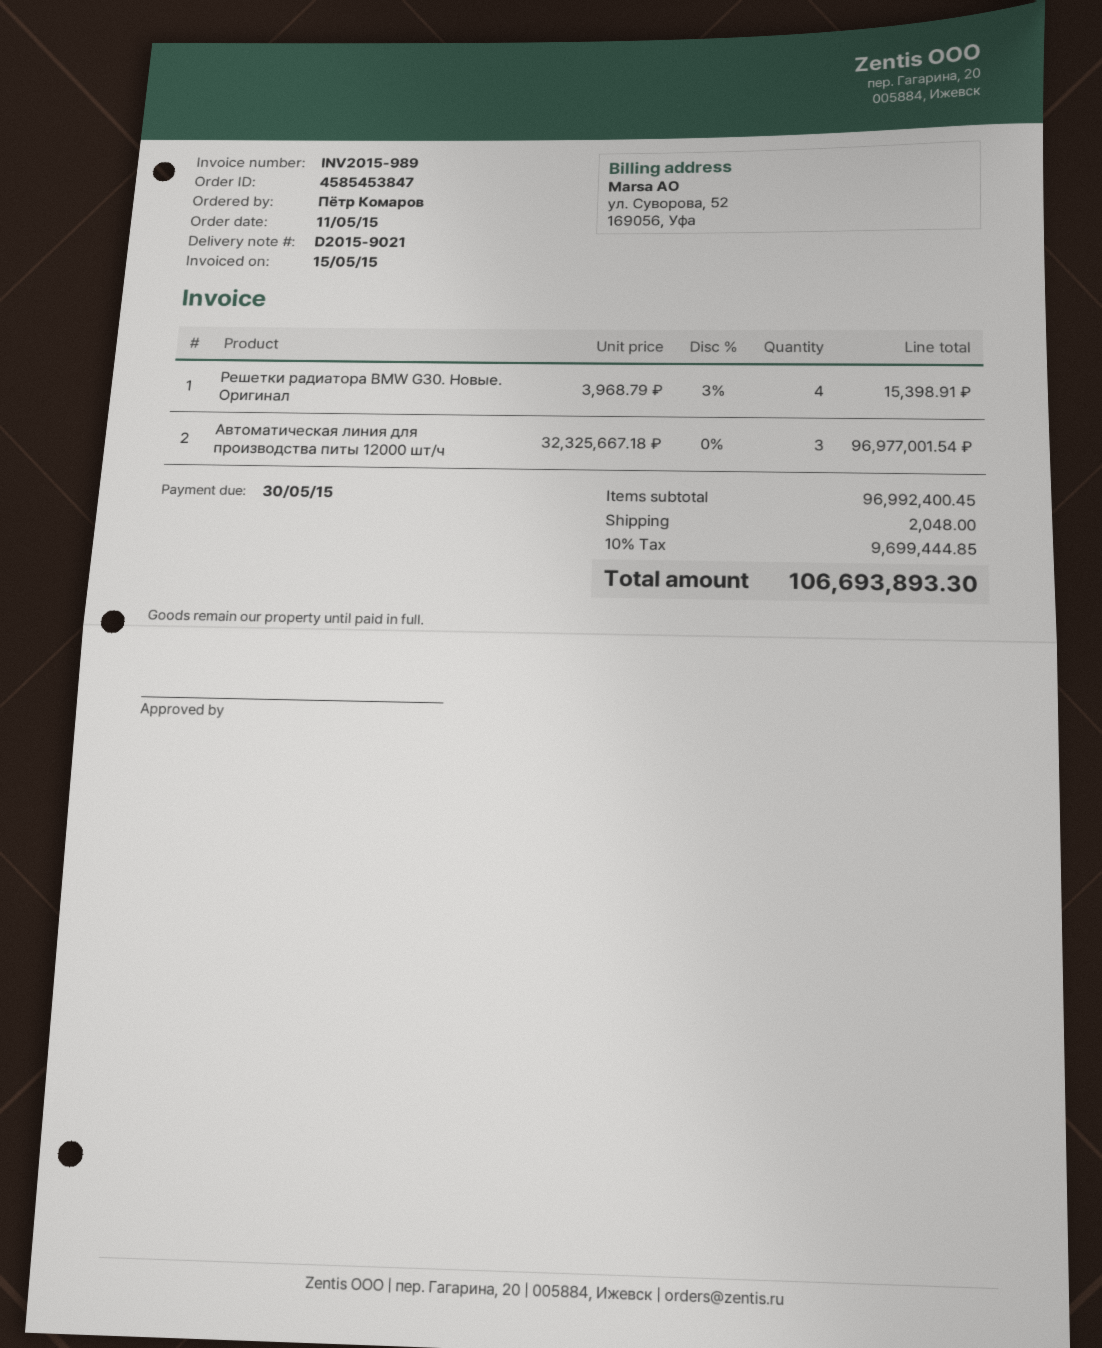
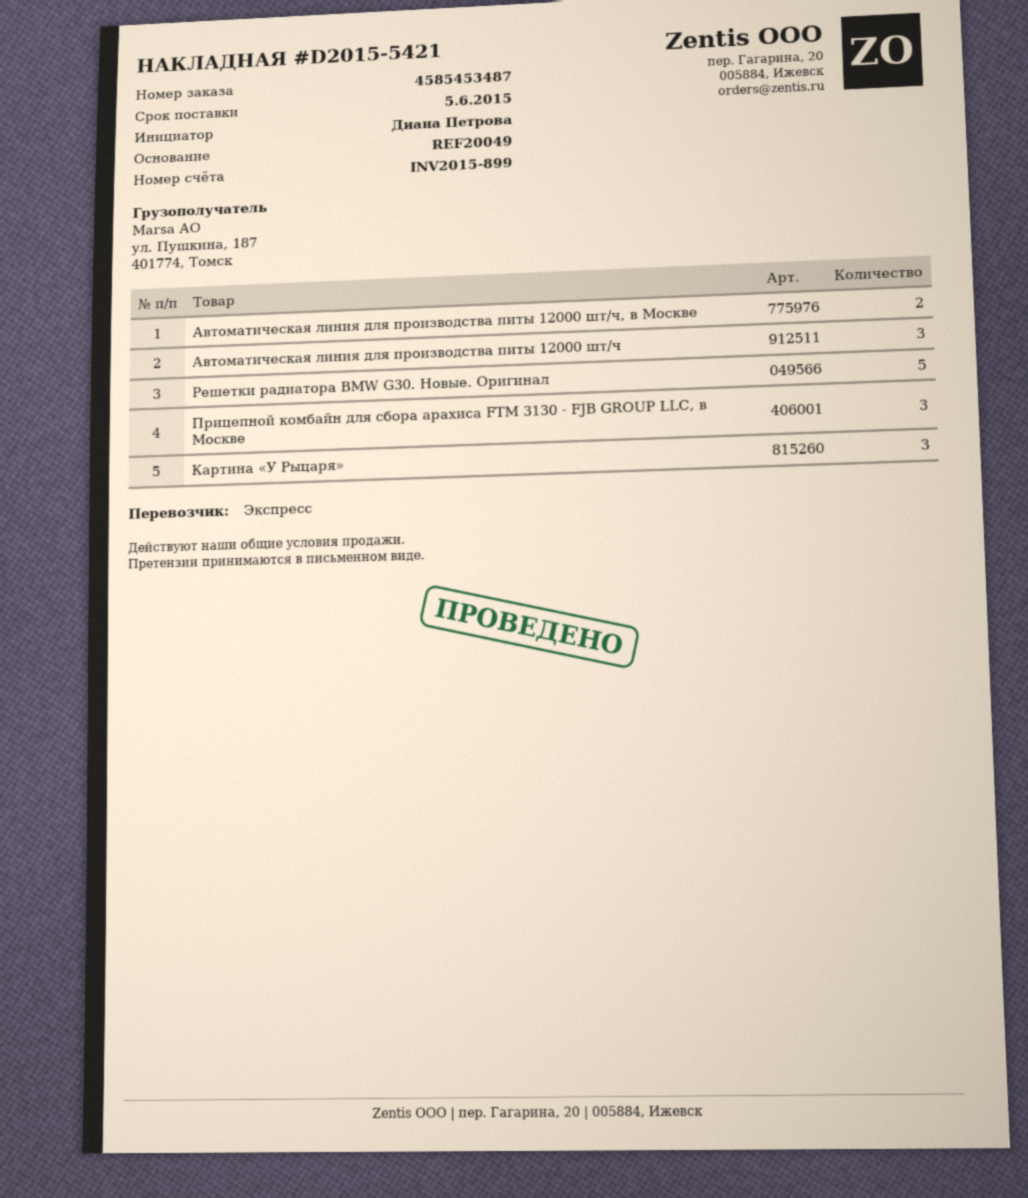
order number: 4585453847 -> 4585453487
delivery note number: D2015-9021 -> D2015-5421
invoice number: INV2015-989 -> INV2015-899
ordered by: Пётр Комаров -> Диана Петрова
Решетки радиатора BMW G30. Новые. Оригинал: 4 -> 5
Автоматическая линия для производства питы 12000 шт/ч, в Москве: none -> 2
Прицепной комбайн для сбора арахиса FTM 3130 - FJB GROUP LLC, в Москве: none -> 3
Картина «У Рыцаря»: none -> 3

